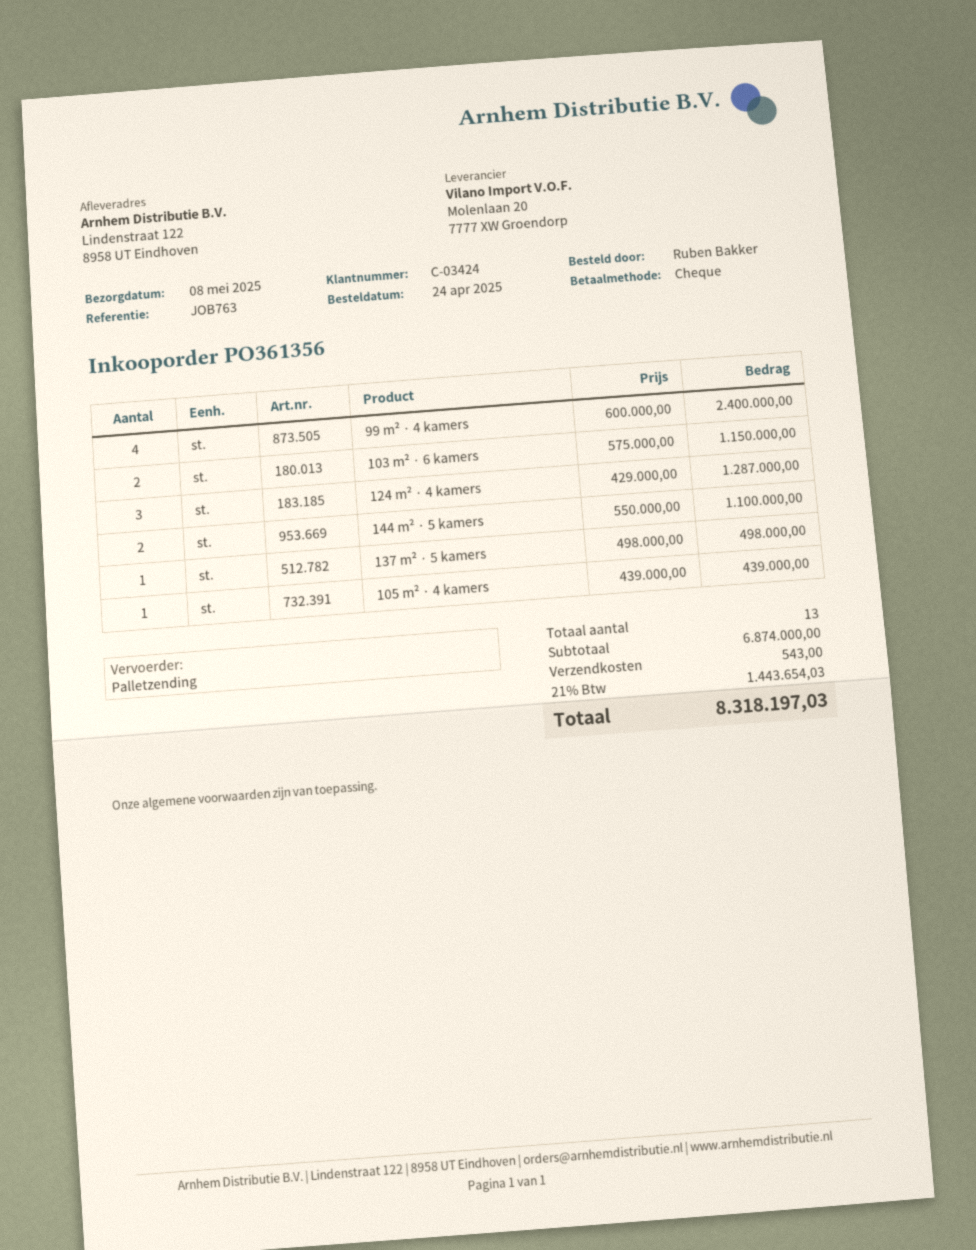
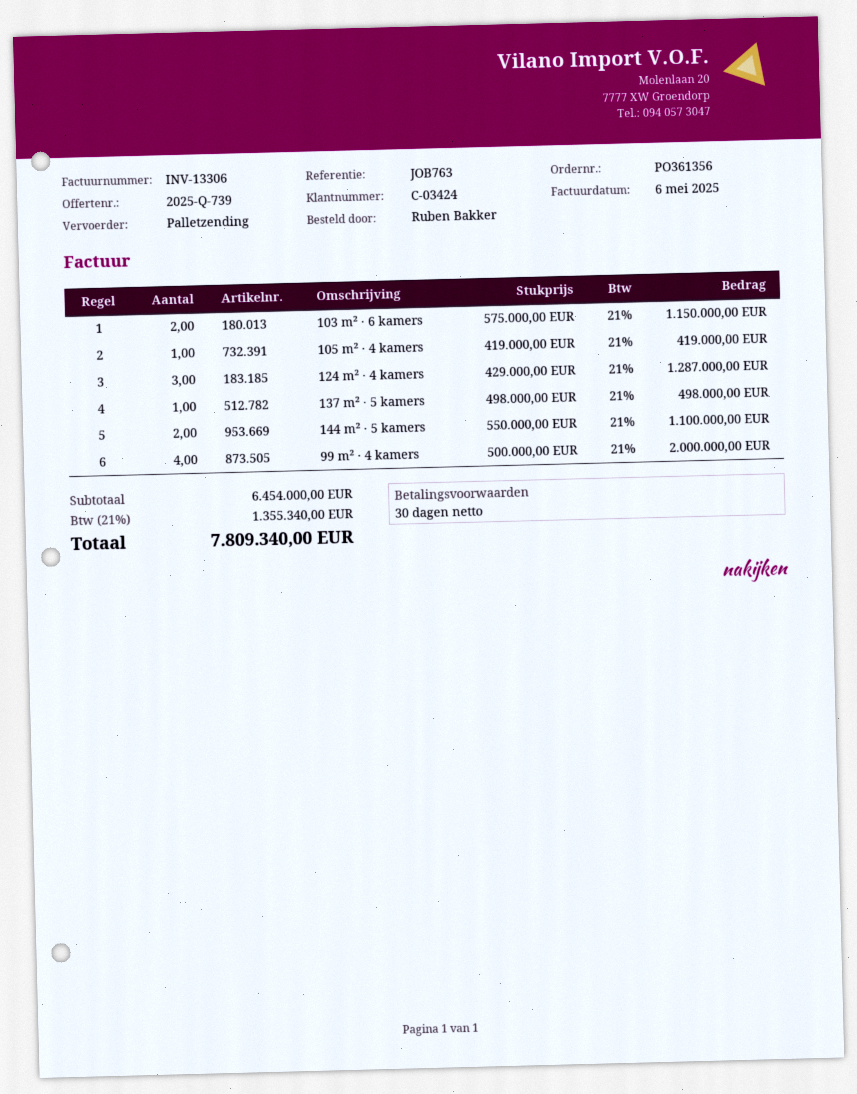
99 m² · 4 kamers: 4 x 600000.00 = 2400000.00 -> 4 x 500000.00 = 2000000.00
105 m² · 4 kamers: 1 x 439000.00 = 439000.00 -> 1 x 419000.00 = 419000.00
subtotal: 6874000.00 -> 6454000.00
shipping: 543.00 -> none
tax: 21% = 1443654.03 -> 21% = 1355340.00
total: 8318197.03 -> 7809340.00

